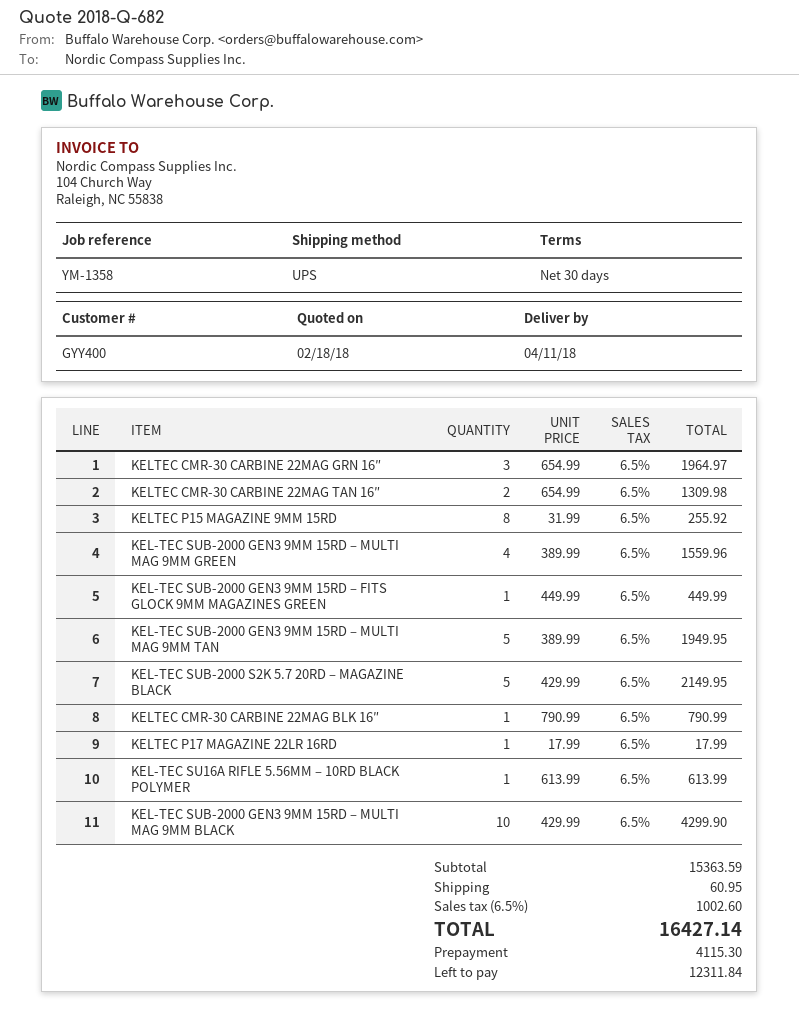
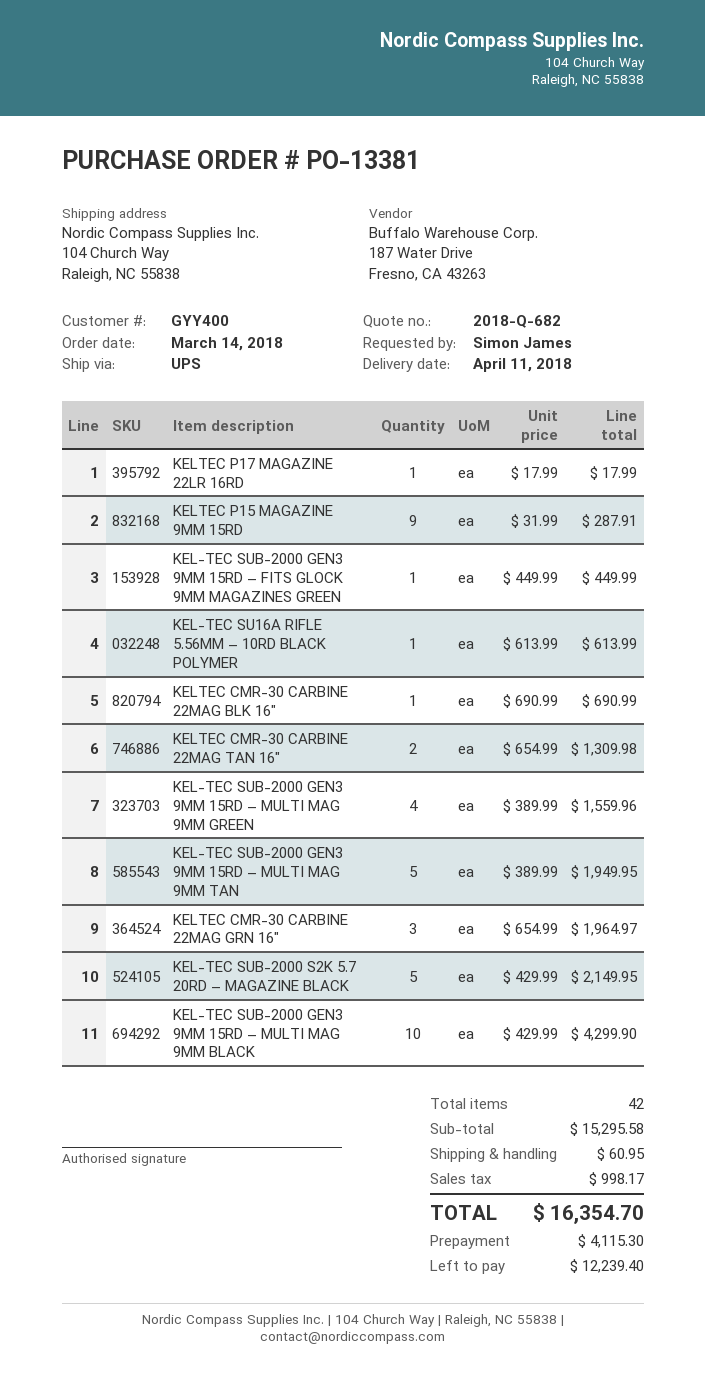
KELTEC P15 MAGAZINE 9MM 15RD: 8 x 31.99 = 255.92 -> 9 x 31.99 = 287.91
KELTEC CMR-30 CARBINE 22MAG BLK 16″: 1 x 790.99 = 790.99 -> 1 x 690.99 = 690.99
subtotal: 15363.59 -> 15295.58
tax: 1002.60 -> 998.17
total: 16427.14 -> 16354.70
balance: 12311.84 -> 12239.40

